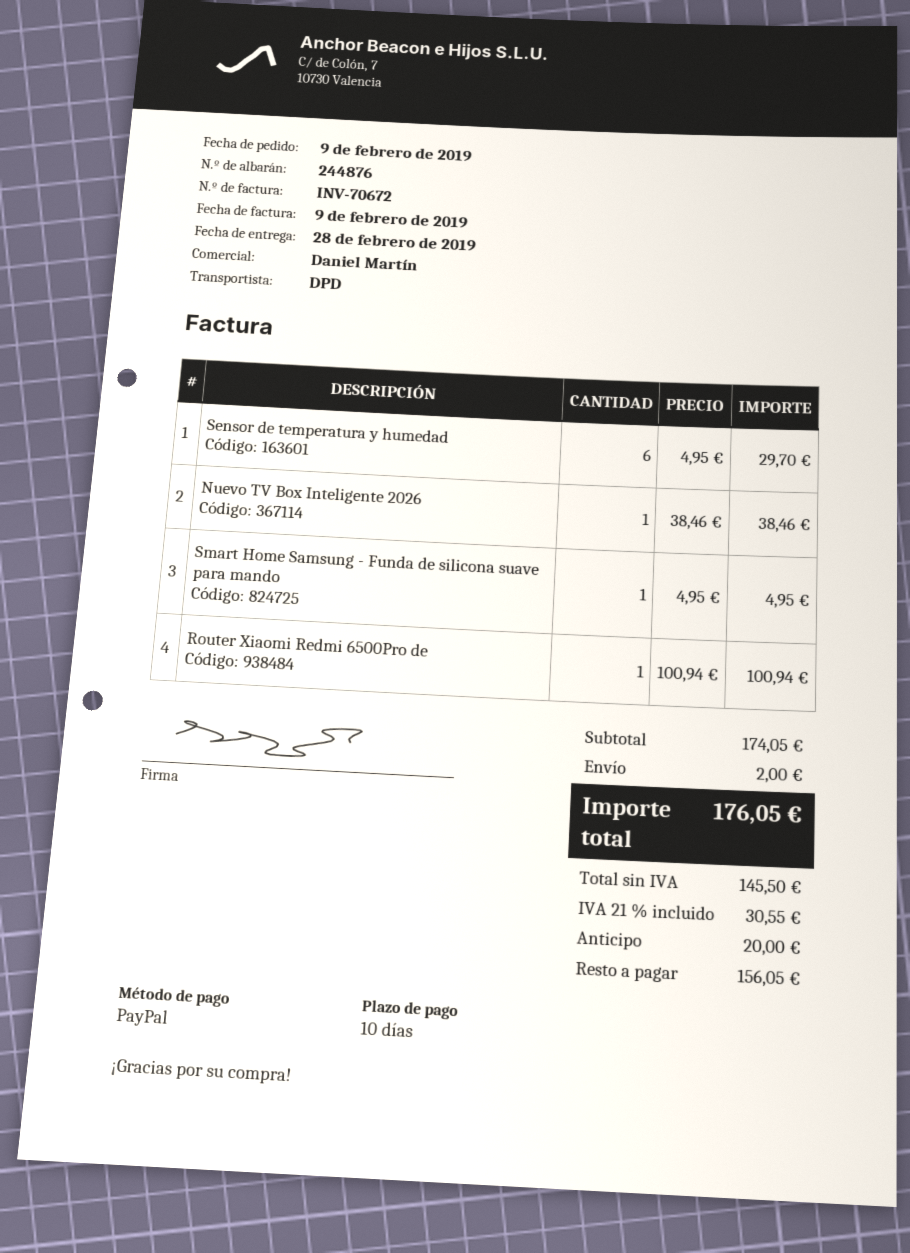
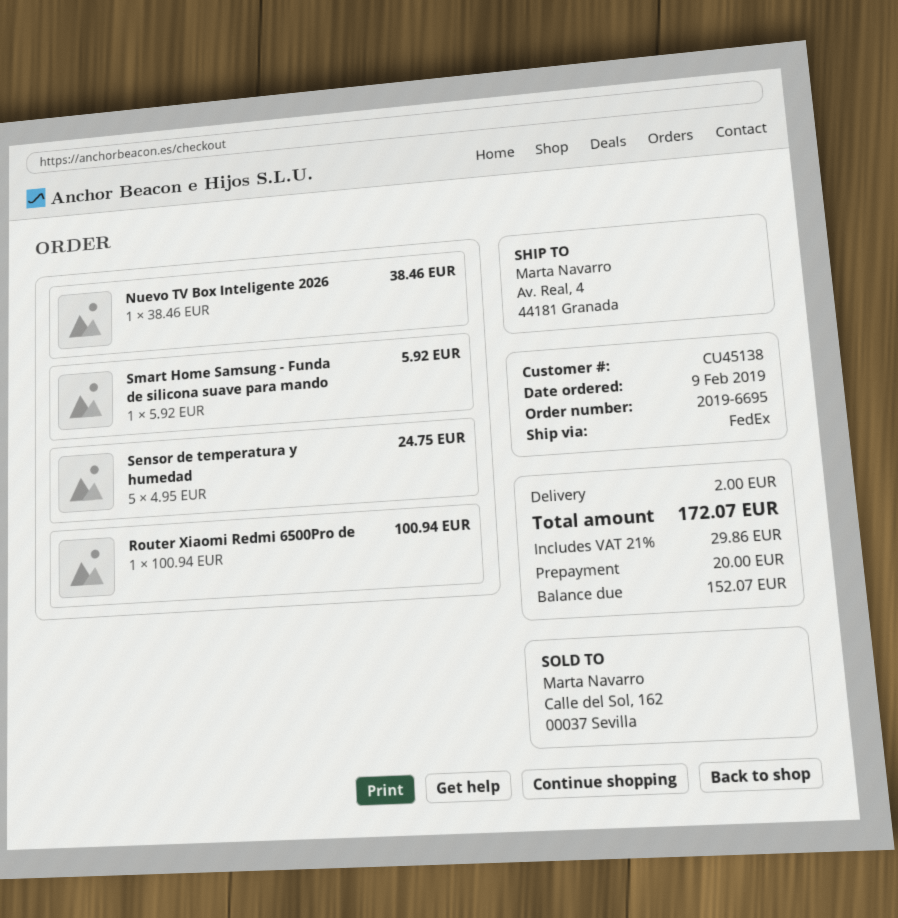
shipping method: DPD -> FedEx
Sensor de temperatura y humedad: 6 x 4.95 = 29.70 -> 5 x 4.95 = 24.75
Smart Home Samsung - Funda de silicona suave para mando: 1 x 4.95 = 4.95 -> 1 x 5.92 = 5.92
tax: 21% = 30.55 -> 21% = 29.86
total: 176.05 -> 172.07
balance: 156.05 -> 152.07

